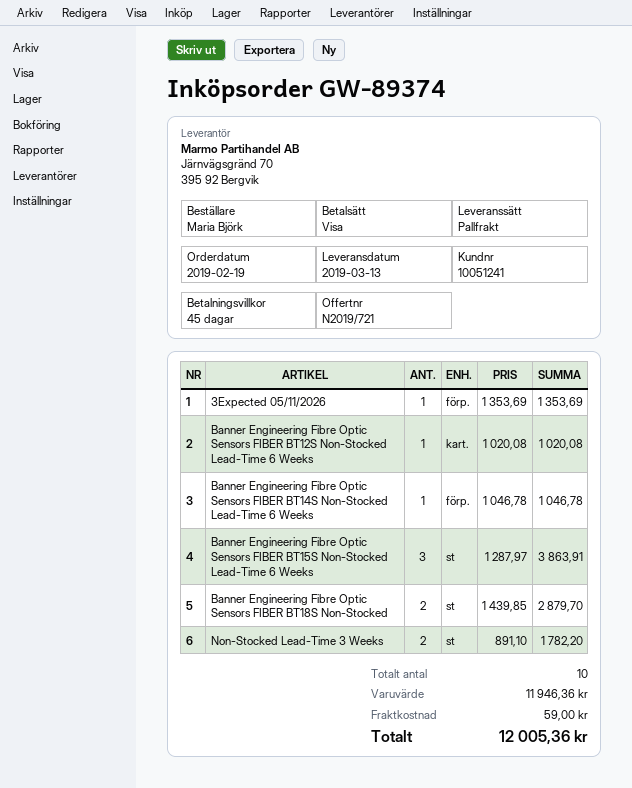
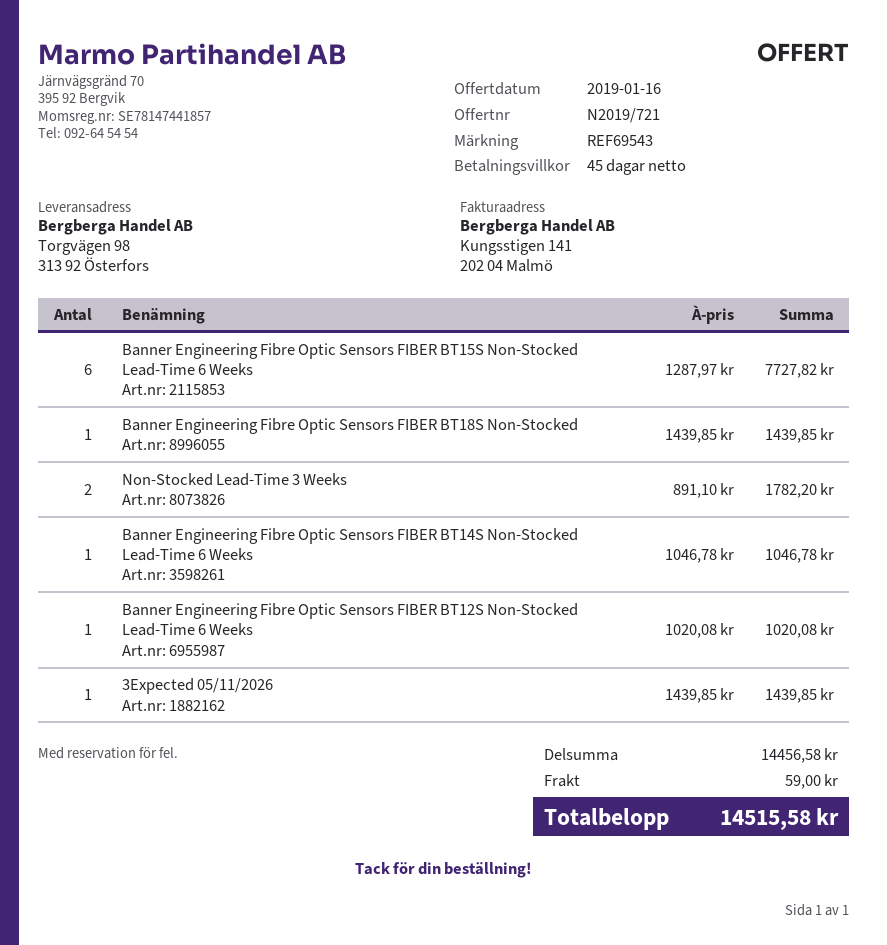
3Expected 05/11/2026: 1 x 1353.69 = 1353.69 -> 1 x 1439.85 = 1439.85
Banner Engineering Fibre Optic Sensors FIBER BT15S Non-Stocked Lead-Time 6 Weeks: 3 x 1287.97 = 3863.91 -> 6 x 1287.97 = 7727.82
Banner Engineering Fibre Optic Sensors FIBER BT18S Non-Stocked: 2 x 1439.85 = 2879.70 -> 1 x 1439.85 = 1439.85
subtotal: 11946.36 -> 14456.58
total: 12005.36 -> 14515.58

